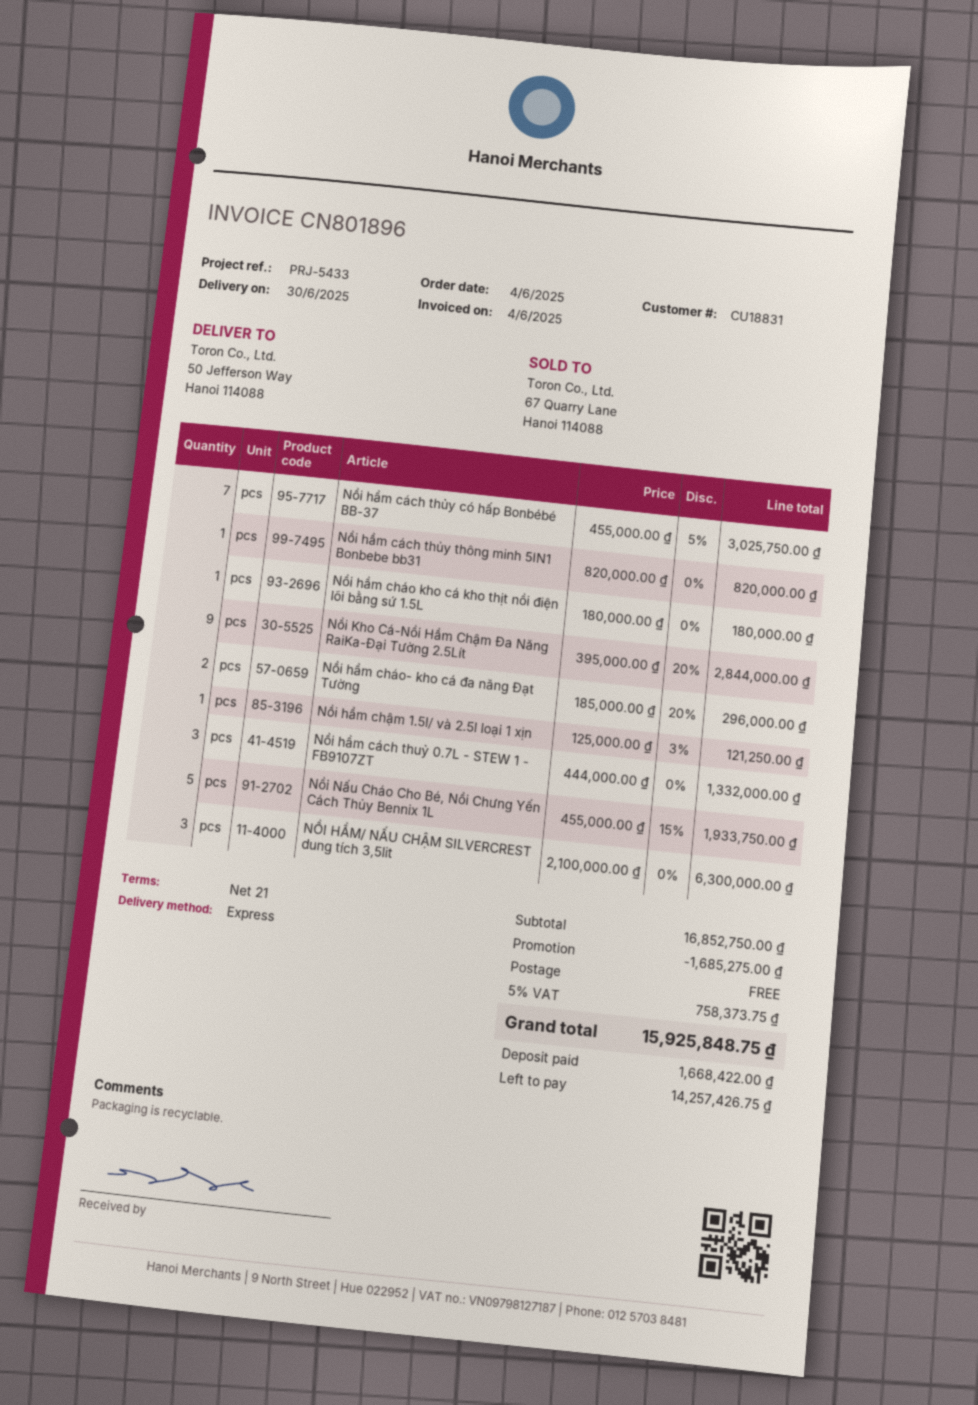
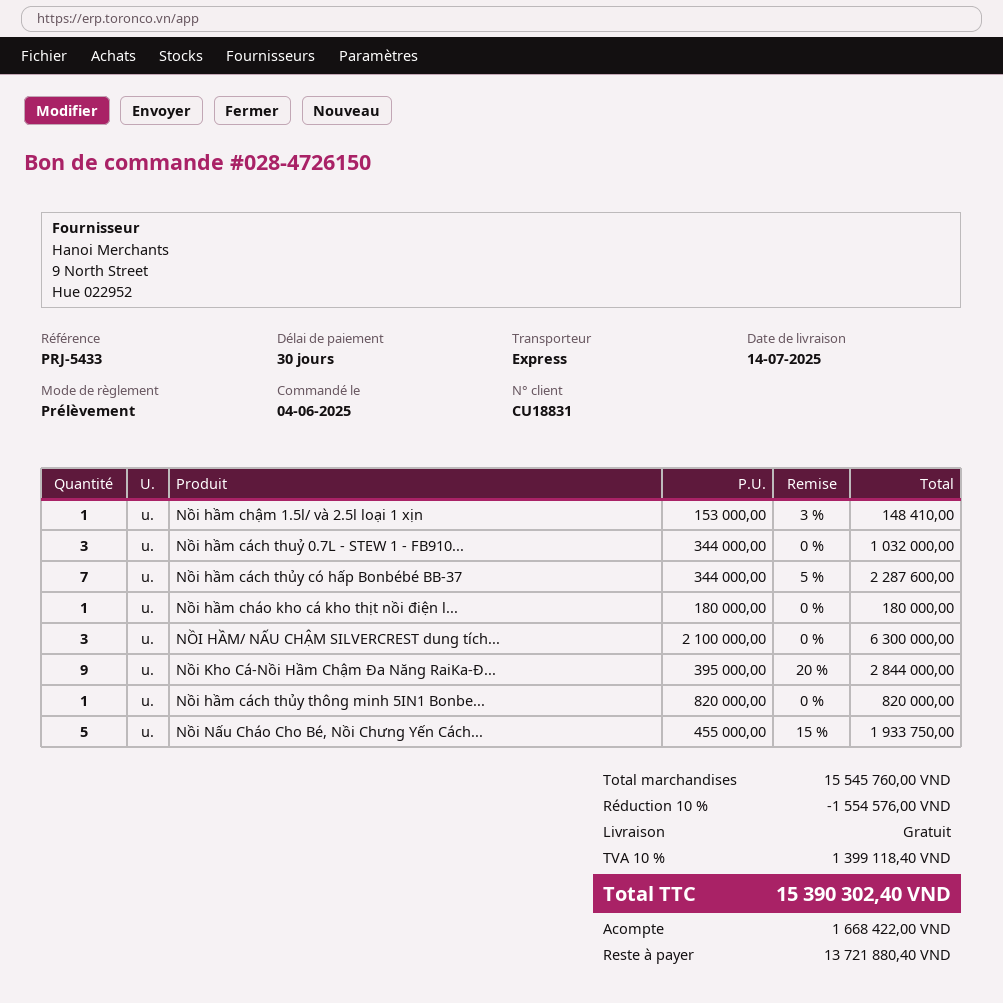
delivery date: 2025-06-30 -> 2025-07-14
payment terms: 21 days -> 30 days
Nồi hầm cách thủy có hấp Bonbébé BB-37: 7 x 455000.00 - 5% = 3025750.00 -> 7 x 344000.00 - 5% = 2287600.00
Nồi hầm cháo- kho cá đa năng Đạt Tường: 2 x 185000.00 - 20% = 296000.00 -> none
Nồi hầm chậm 1.5l/ và 2.5l loại 1 xịn: 1 x 125000.00 - 3% = 121250.00 -> 1 x 153000.00 - 3% = 148410.00
Nồi hầm cách thuỷ 0.7L - STEW 1 - FB9107ZT: 3 x 444000.00 = 1332000.00 -> 3 x 344000.00 = 1032000.00
subtotal: 16852750.00 -> 15545760.00
discount: 1685275.00 -> 1554576.00
tax: 5% = 758373.75 -> 10% = 1399118.40
total: 15925848.75 -> 15390302.40
balance: 14257426.75 -> 13721880.40

